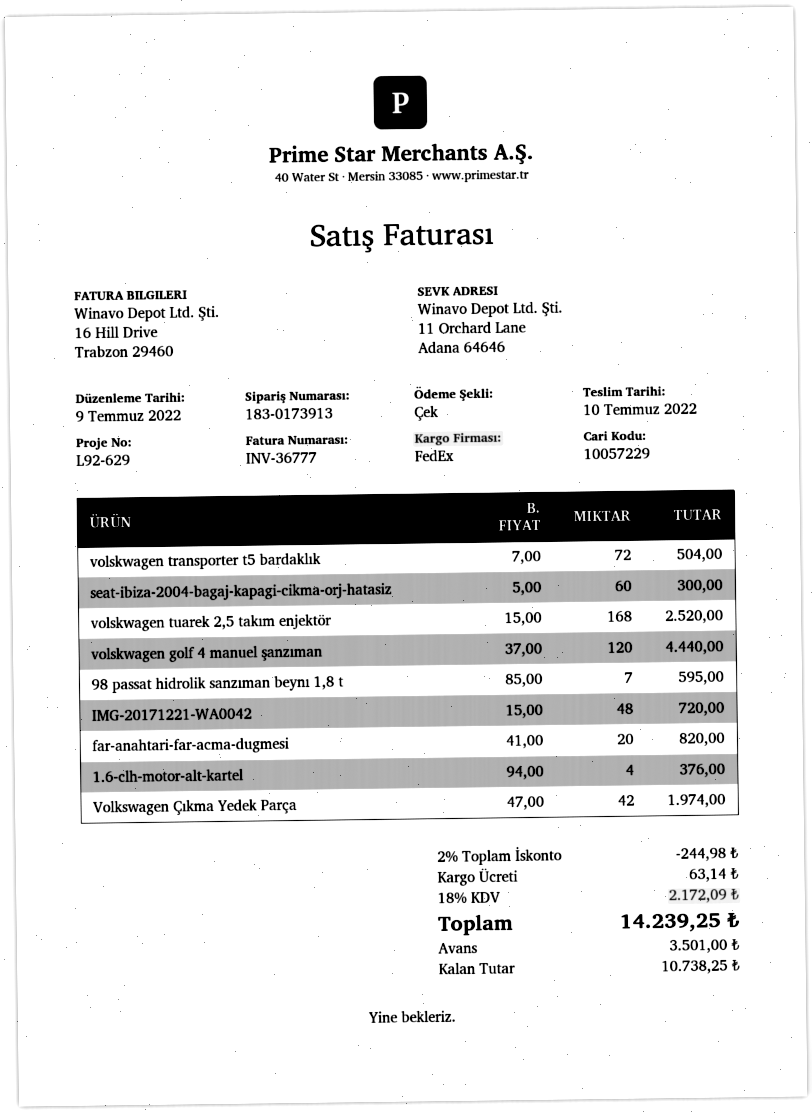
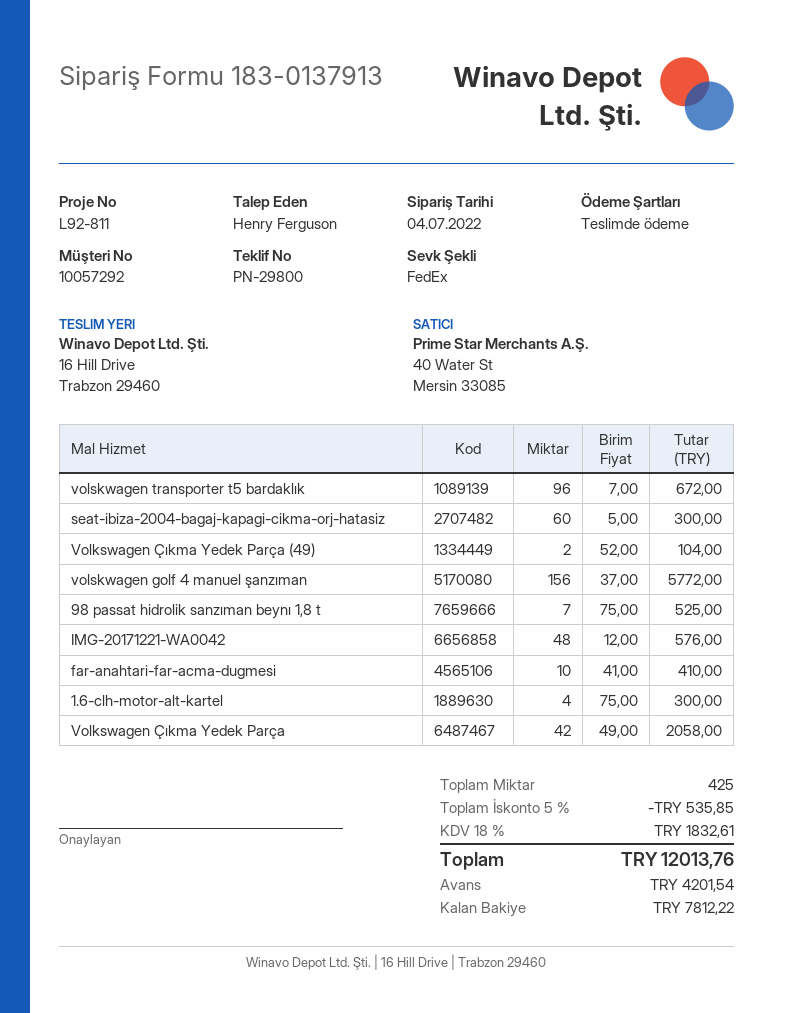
order number: 183-0173913 -> 183-0137913
customer number: 10057229 -> 10057292
reference: L92-629 -> L92-811
ship to: 11 Orchard Lane, Adana 64646 -> 16 Hill Drive, Trabzon 29460
volskwagen transporter t5 bardaklık: 72 x 7.00 = 504.00 -> 96 x 7.00 = 672.00
volskwagen tuarek 2,5 takım enjektör: 168 x 15.00 = 2520.00 -> none
volskwagen golf 4 manuel şanzıman: 120 x 37.00 = 4440.00 -> 156 x 37.00 = 5772.00
98 passat hidrolik sanzıman beynı 1,8 t: 7 x 85.00 = 595.00 -> 7 x 75.00 = 525.00
IMG-20171221-WA0042: 48 x 15.00 = 720.00 -> 48 x 12.00 = 576.00
far-anahtari-far-acma-dugmesi: 20 x 41.00 = 820.00 -> 10 x 41.00 = 410.00
1.6-clh-motor-alt-kartel: 4 x 94.00 = 376.00 -> 4 x 75.00 = 300.00
Volkswagen Çıkma Yedek Parça: 42 x 47.00 = 1974.00 -> 42 x 49.00 = 2058.00
Volkswagen Çıkma Yedek Parça (49): none -> 2 x 52.00 = 104.00
discount: 2% = 244.98 -> 5% = 535.85
shipping: 63.14 -> none
tax: 18% = 2172.09 -> 18% = 1832.61
total: 14239.25 -> 12013.76
deposit: 3501.00 -> 4201.54
balance: 10738.25 -> 7812.22

